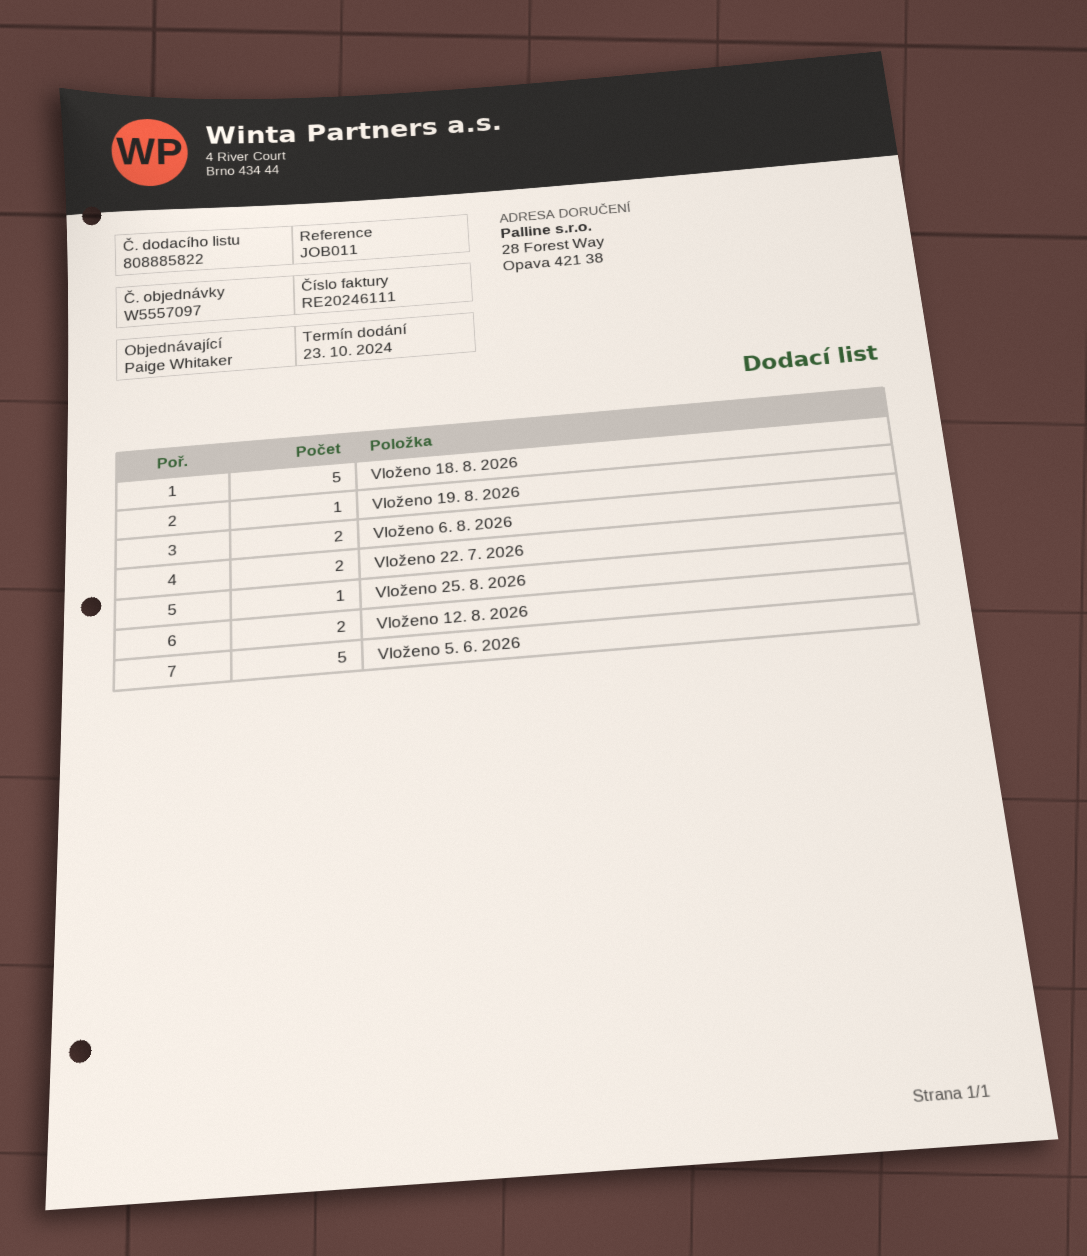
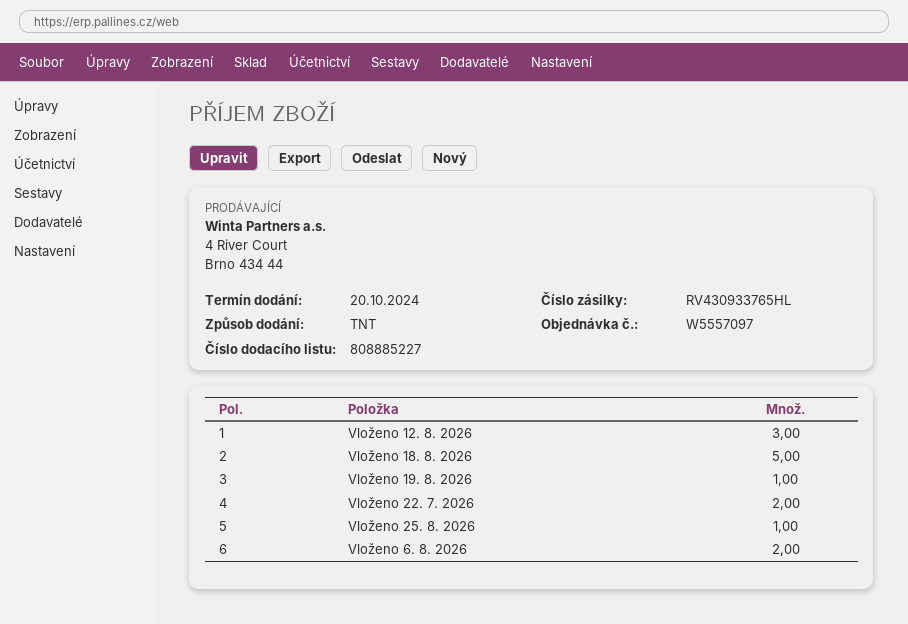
delivery note number: 808885822 -> 808885227
delivery date: 2024-10-23 -> 2024-10-20
Vloženo 12. 8. 2026: 2 -> 3
Vloženo 5. 6. 2026: 5 -> none

